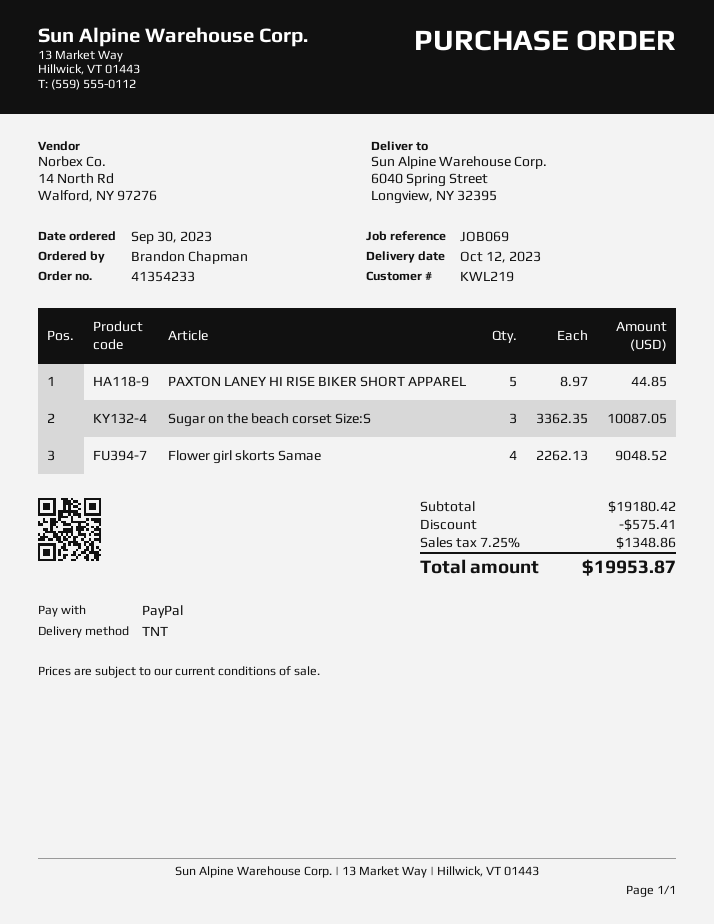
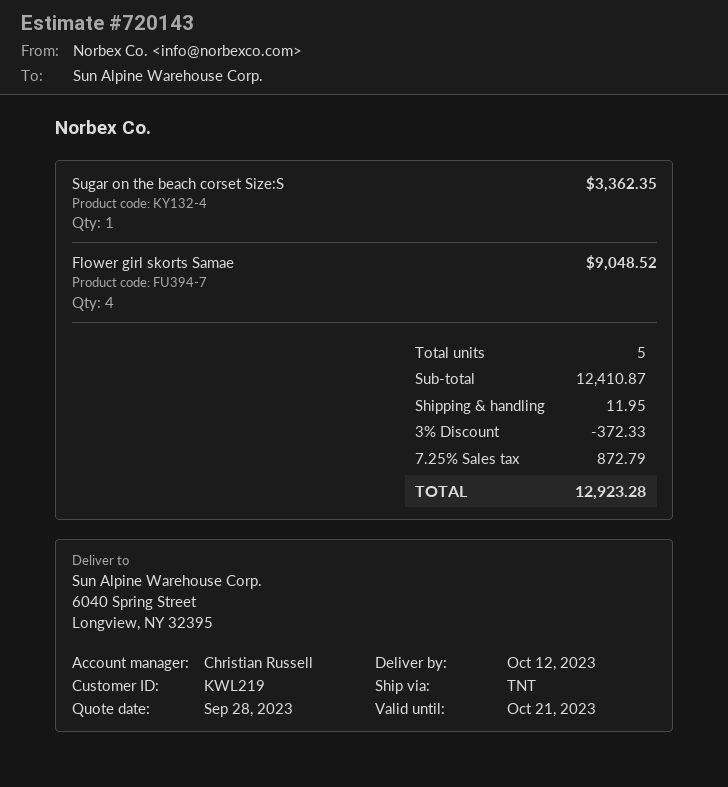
PAXTON LANEY HI RISE BIKER SHORT APPAREL: 5 for 44.85 -> none
Sugar on the beach corset Size:S: 3 for 10087.05 -> 1 for 3362.35
subtotal: 19180.42 -> 12410.87
discount: 575.41 -> 372.33
shipping: none -> 11.95
tax: 7.25% = 1348.86 -> 7.25% = 872.79
total: 19953.87 -> 12923.28

